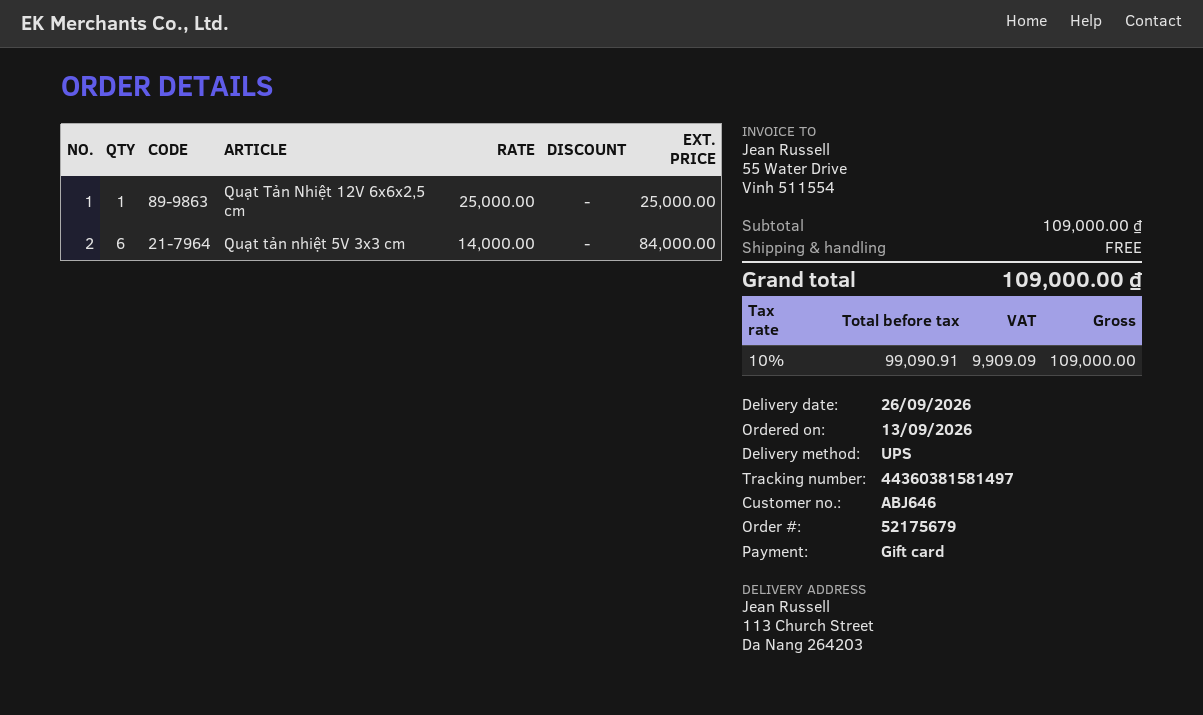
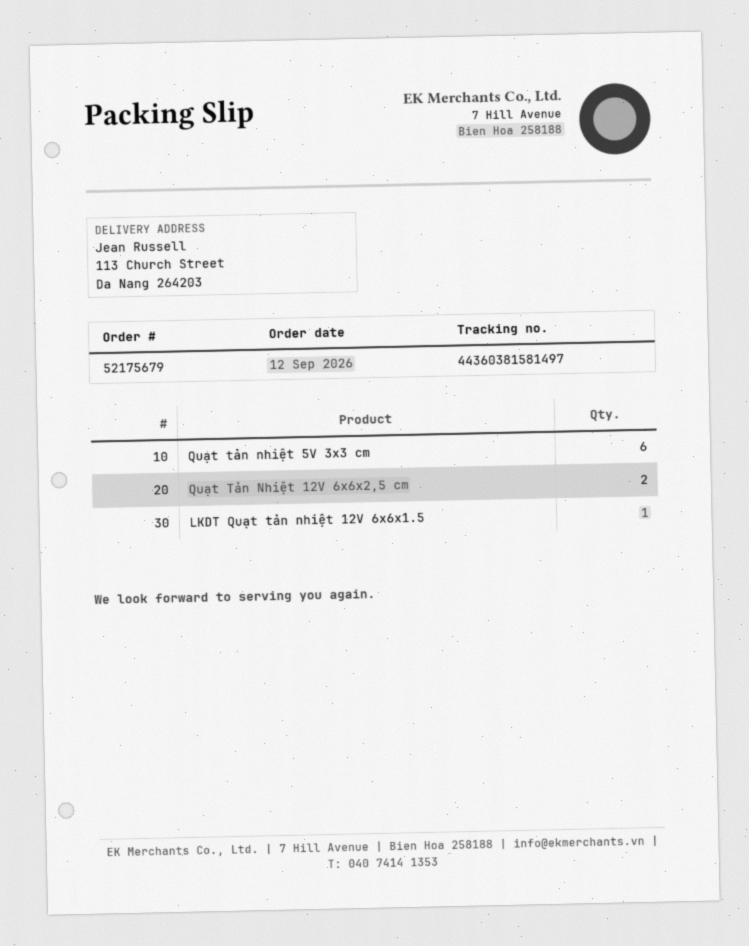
order date: 2026-09-13 -> 2026-09-12
Quạt Tản Nhiệt 12V 6x6x2,5 cm: 1 -> 2
LKDT Quạt tản nhiệt 12V 6x6x1.5: none -> 1

